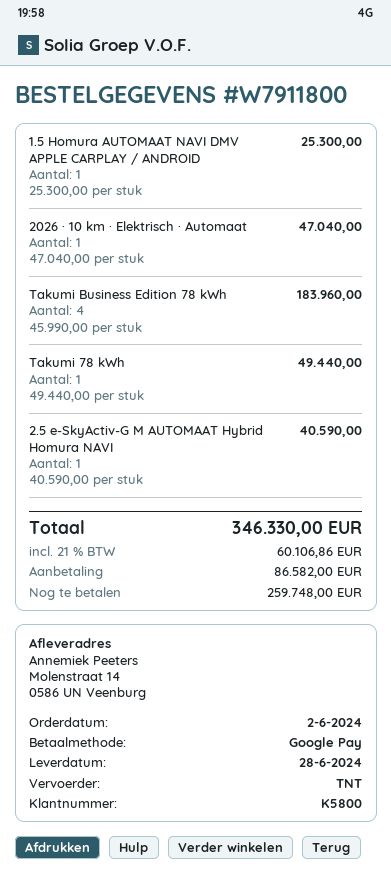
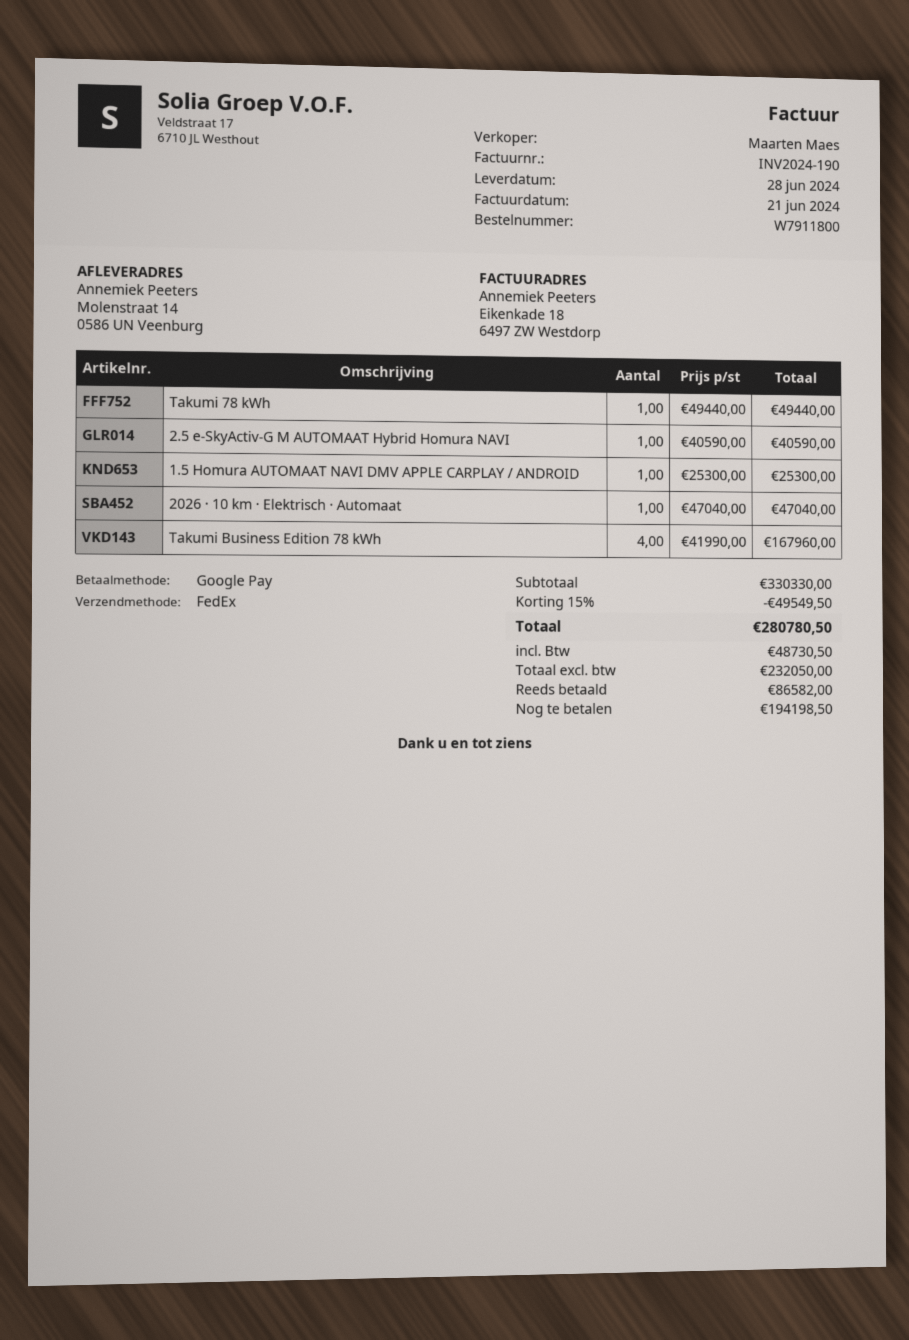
shipping method: TNT -> FedEx
Takumi Business Edition 78 kWh: 4 x 45990.00 = 183960.00 -> 4 x 41990.00 = 167960.00
discount: none -> 15% = 49549.50
tax: 60106.86 -> 48730.50
total: 346330.00 -> 280780.50
balance: 259748.00 -> 194198.50

